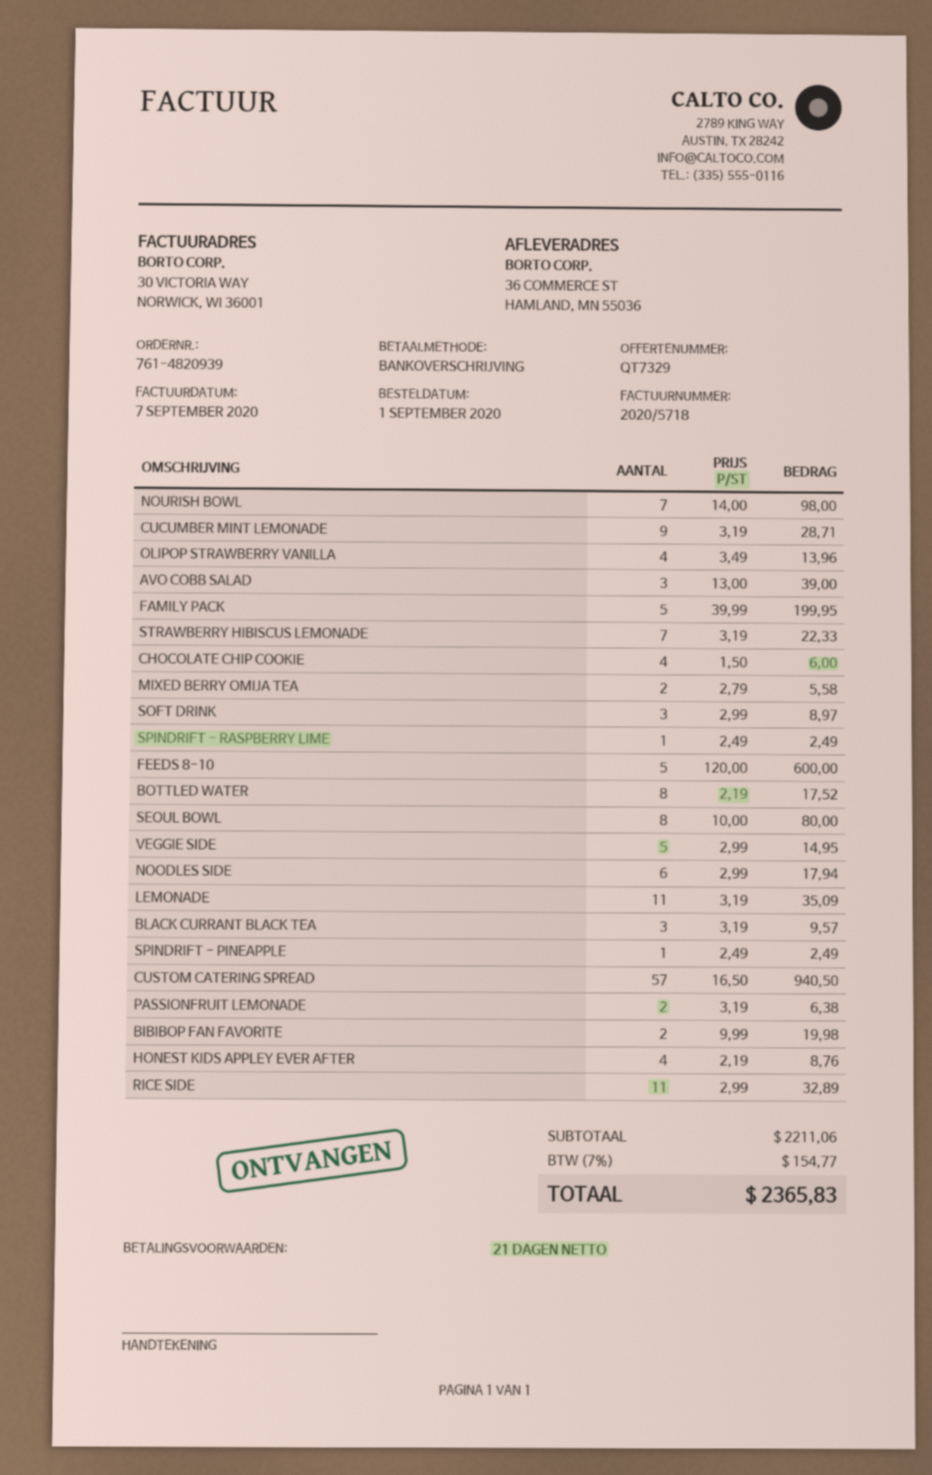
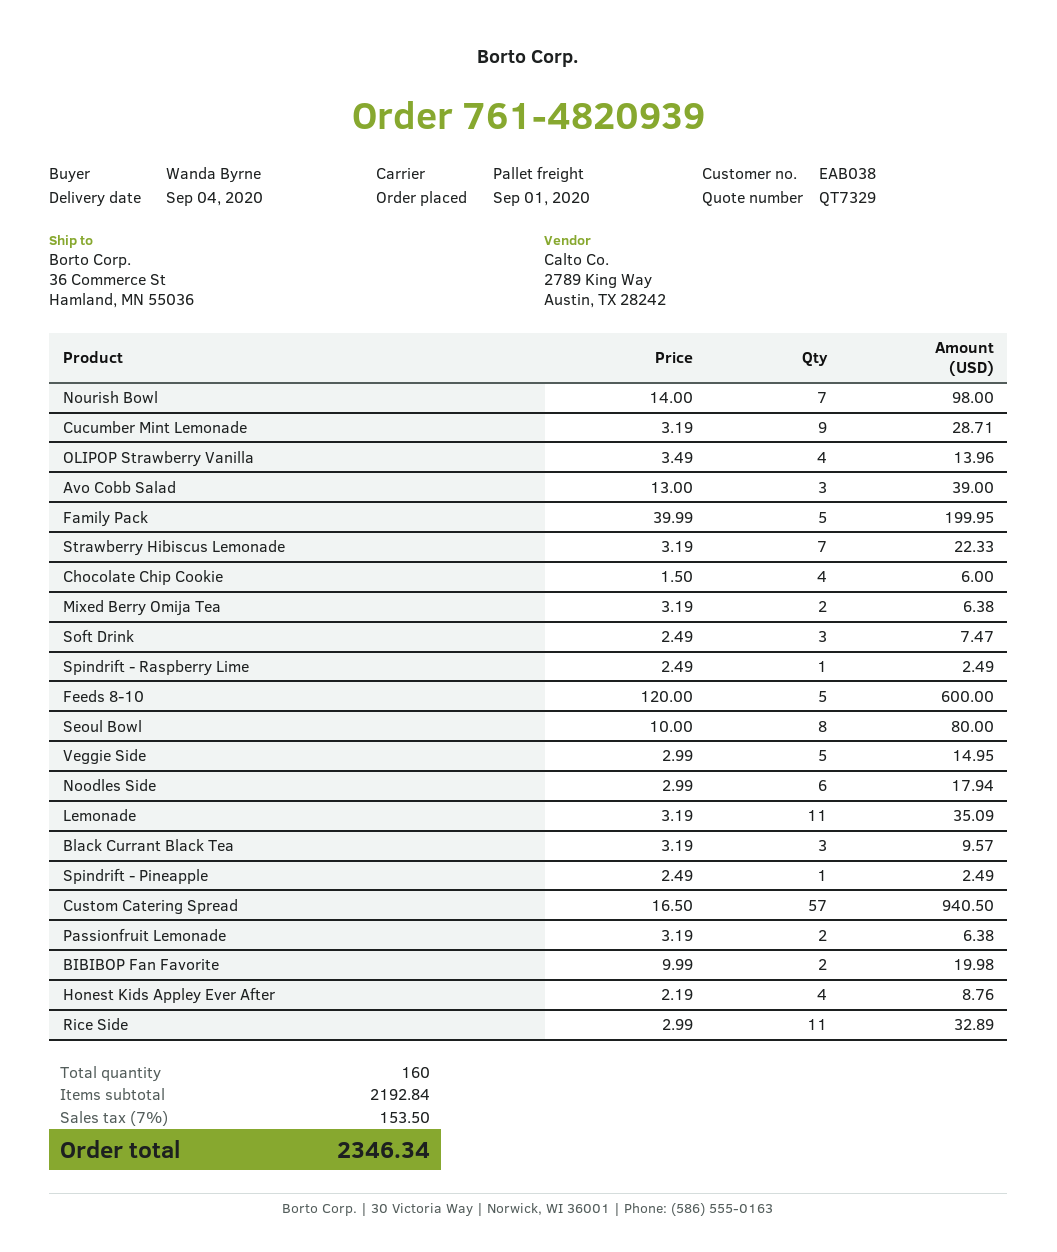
MIXED BERRY OMIJA TEA: 2 x 2.79 = 5.58 -> 2 x 3.19 = 6.38
SOFT DRINK: 3 x 2.99 = 8.97 -> 3 x 2.49 = 7.47
BOTTLED WATER: 8 x 2.19 = 17.52 -> none
subtotal: 2211.06 -> 2192.84
tax: 7% = 154.77 -> 7% = 153.50
total: 2365.83 -> 2346.34

